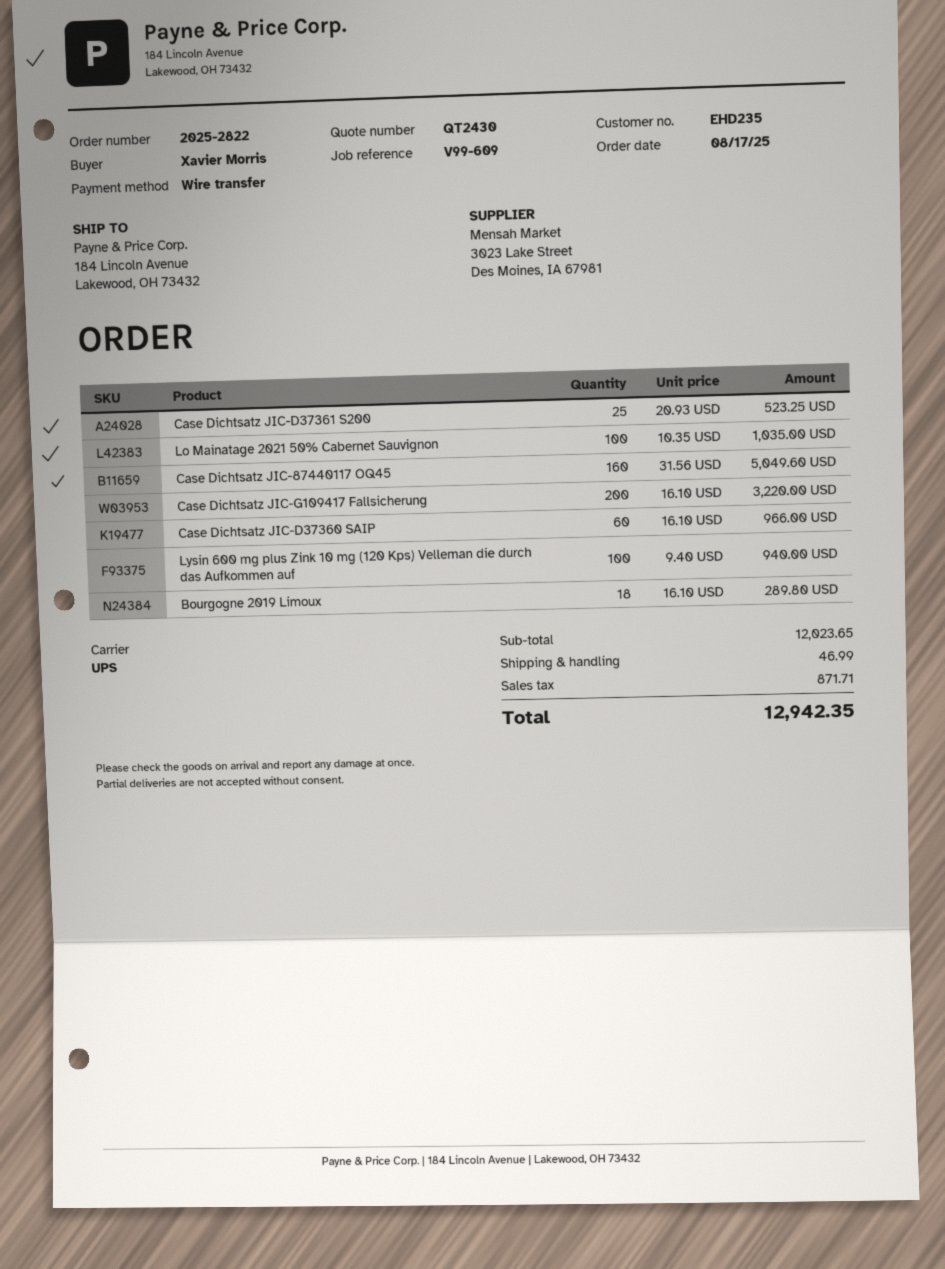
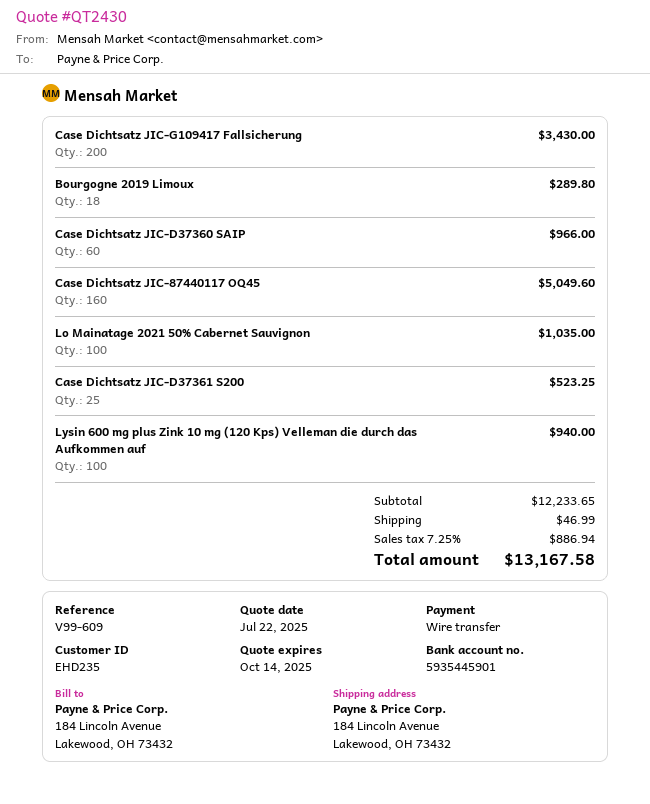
Case Dichtsatz JIC-G109417 Fallsicherung: 200 for 3220.00 -> 200 for 3430.00
subtotal: 12023.65 -> 12233.65
tax: 871.71 -> 886.94
total: 12942.35 -> 13167.58

